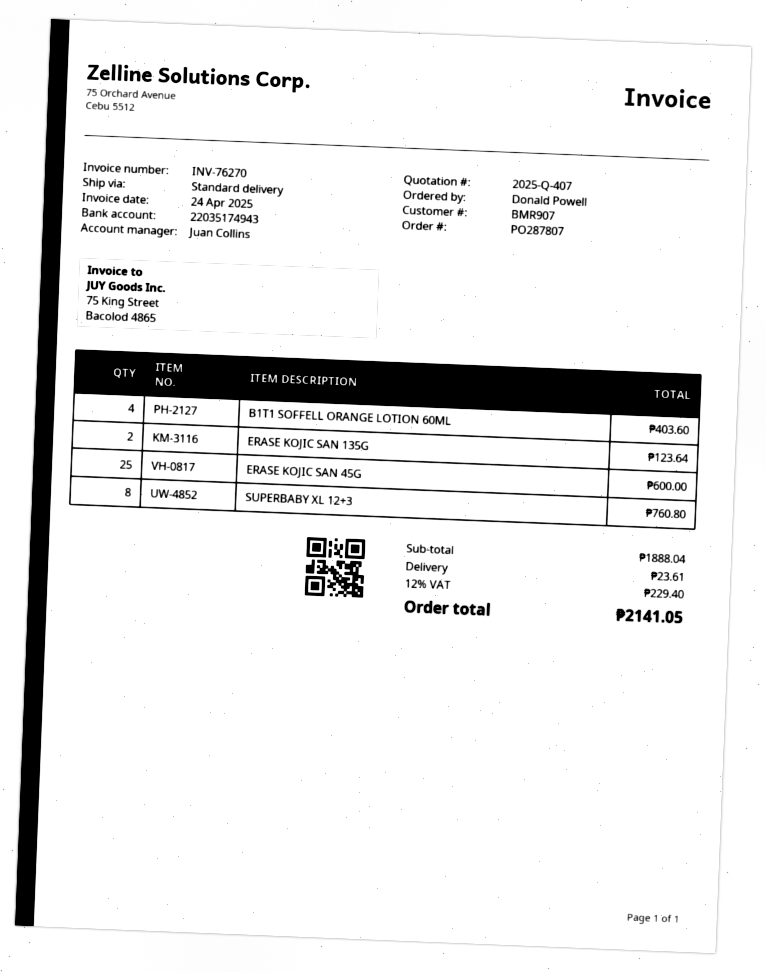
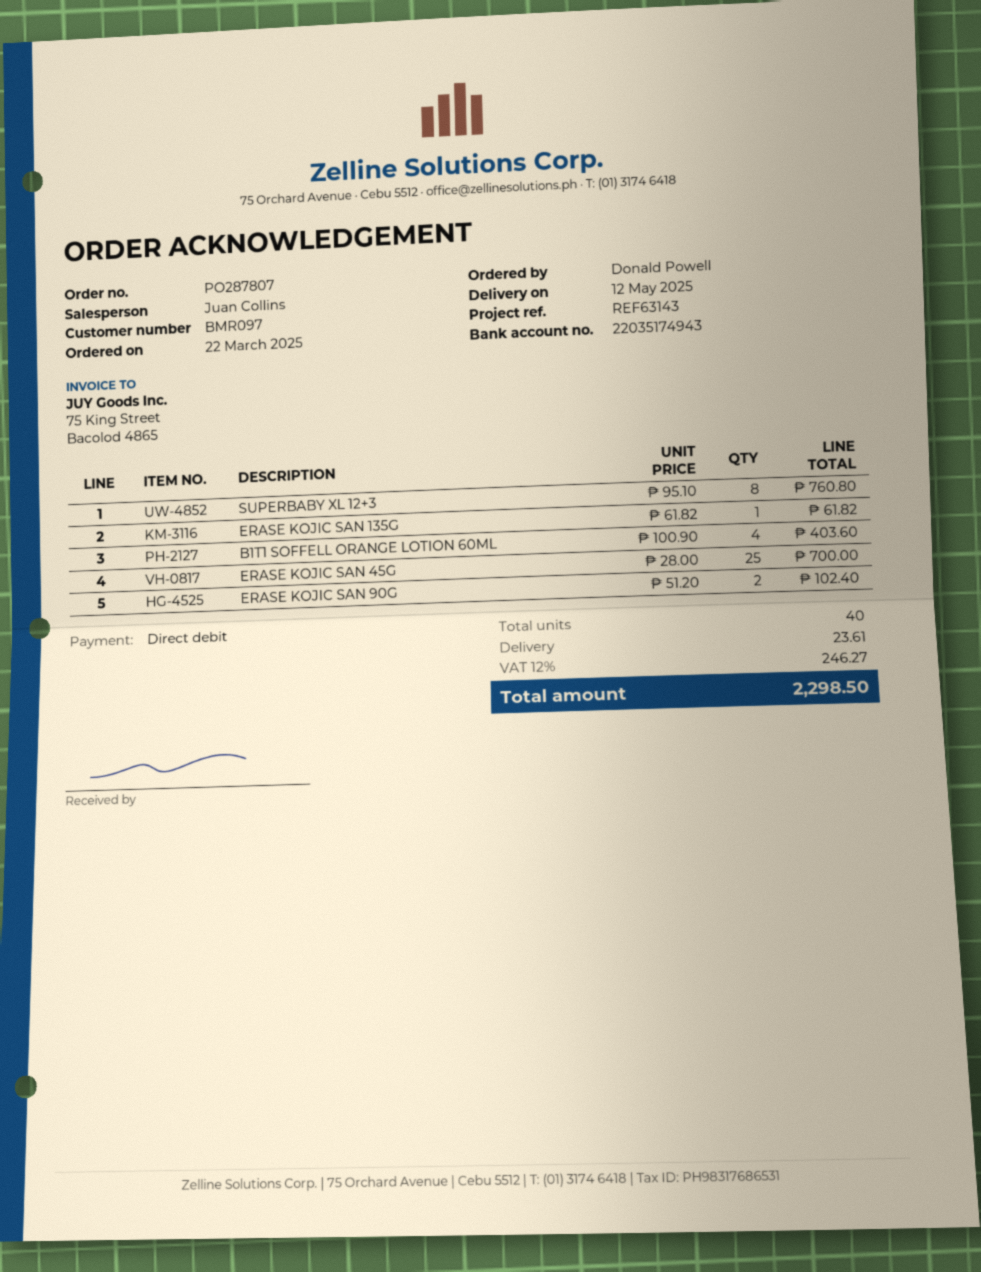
customer number: BMR907 -> BMR097
ERASE KOJIC SAN 135G: 2 for 123.64 -> 1 for 61.82
ERASE KOJIC SAN 45G: 25 for 600.00 -> 25 for 700.00
ERASE KOJIC SAN 90G: none -> 2 for 102.40
tax: 12% = 229.40 -> 12% = 246.27
total: 2141.05 -> 2298.50

